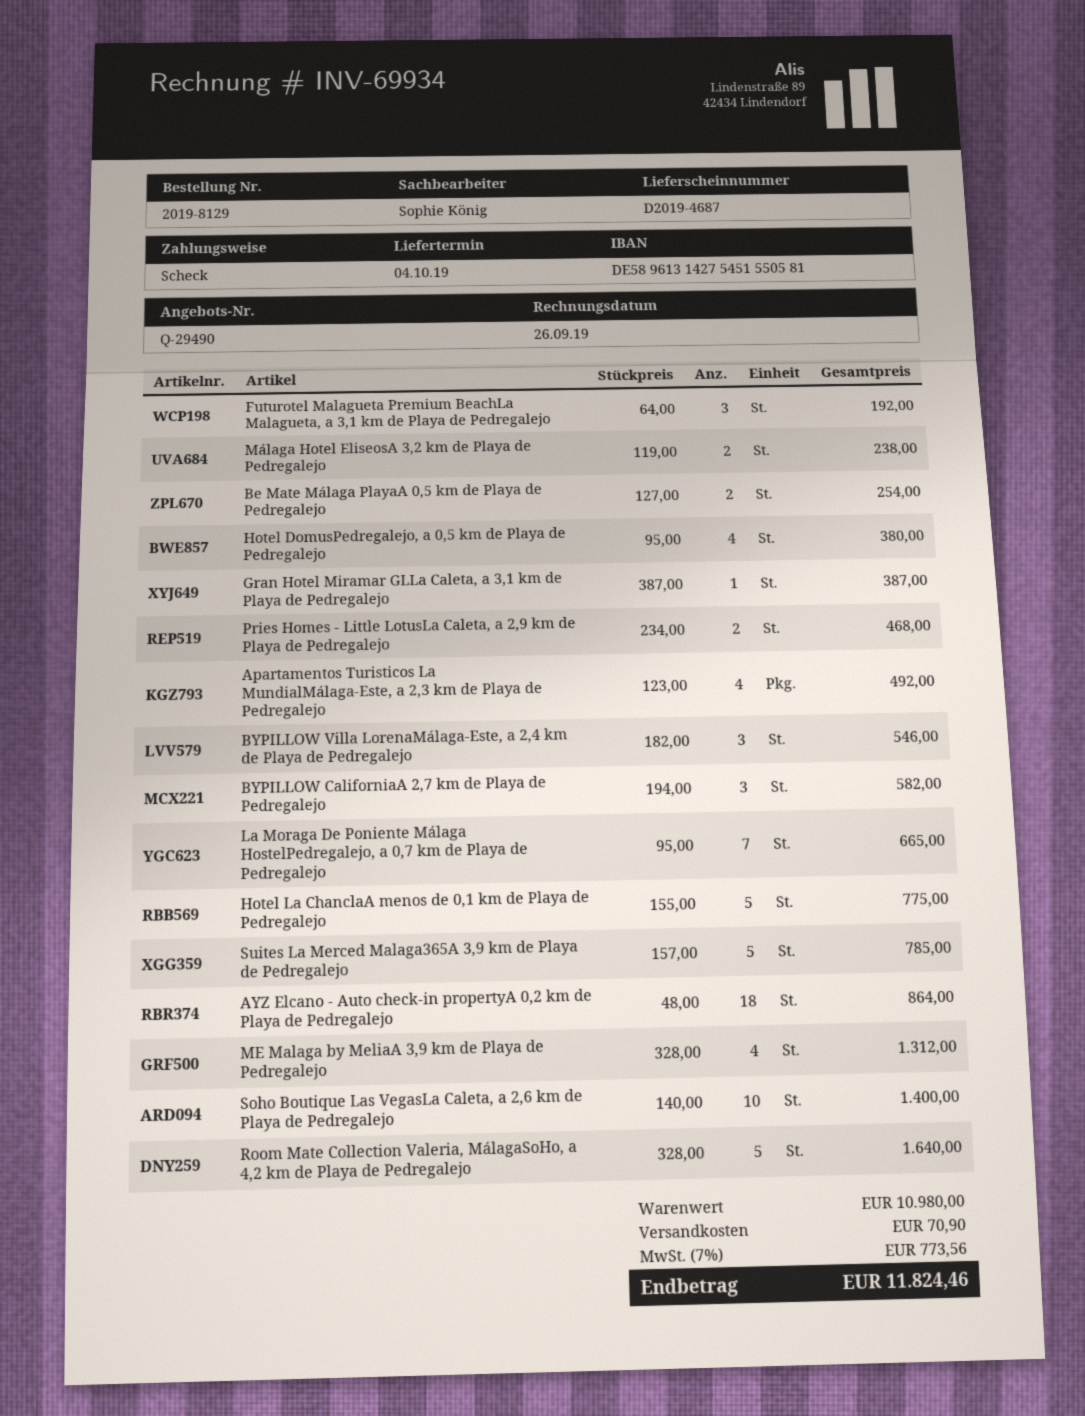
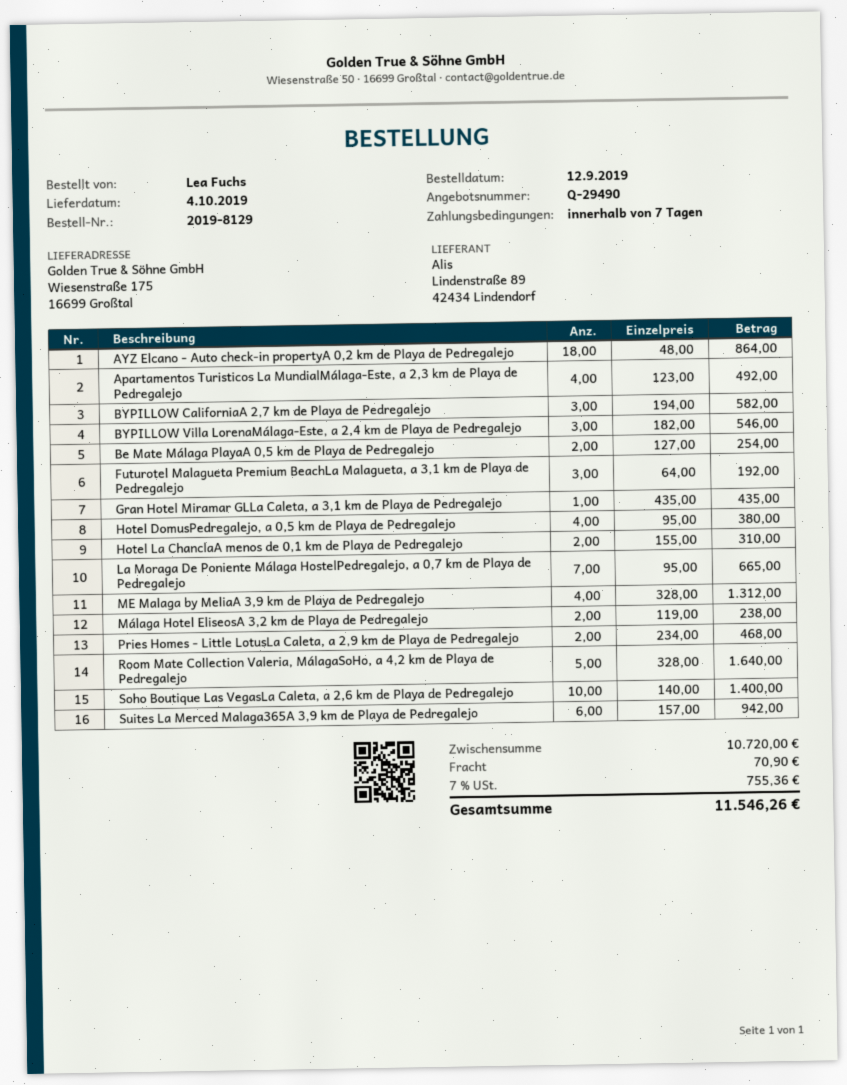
Gran Hotel Miramar GLLa Caleta, a 3,1 km de Playa de Pedregalejo: 1 x 387.00 = 387.00 -> 1 x 435.00 = 435.00
Hotel La ChanclaA menos de 0,1 km de Playa de Pedregalejo: 5 x 155.00 = 775.00 -> 2 x 155.00 = 310.00
Suites La Merced Malaga365A 3,9 km de Playa de Pedregalejo: 5 x 157.00 = 785.00 -> 6 x 157.00 = 942.00
subtotal: 10980.00 -> 10720.00
tax: 7% = 773.56 -> 7% = 755.36
total: 11824.46 -> 11546.26

